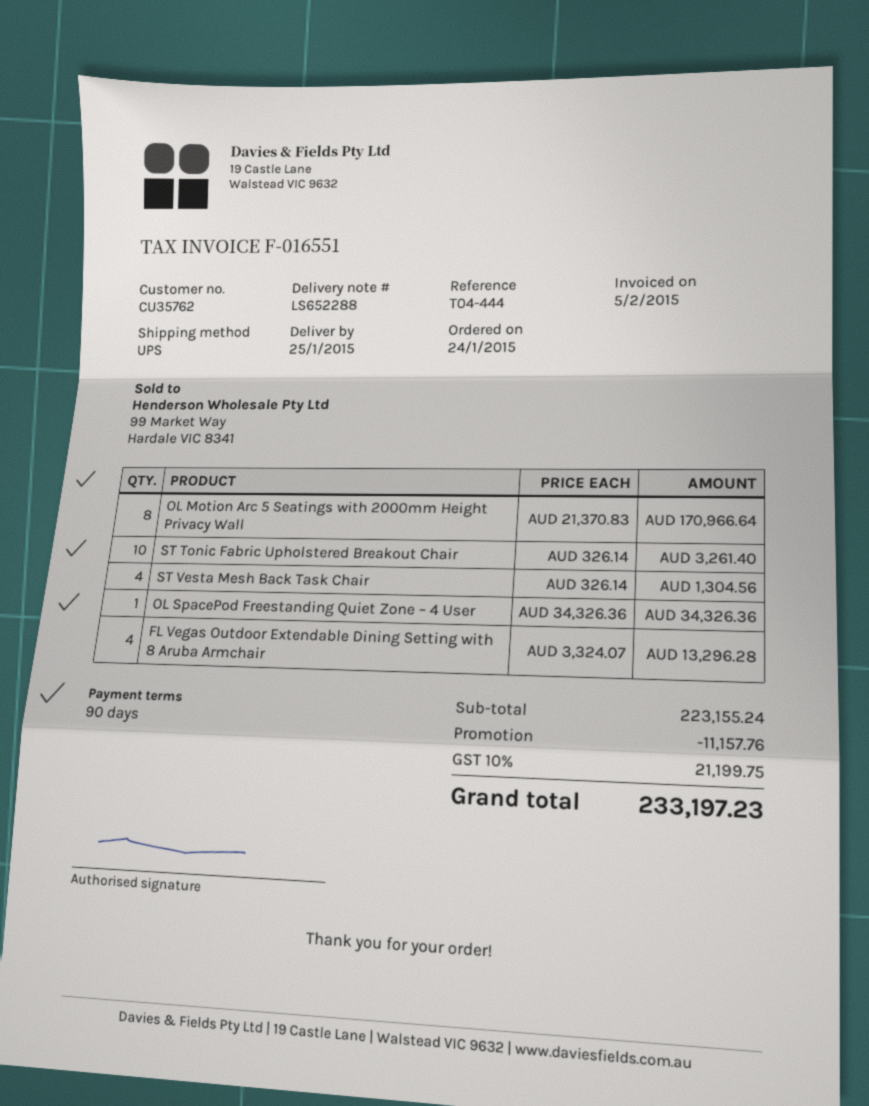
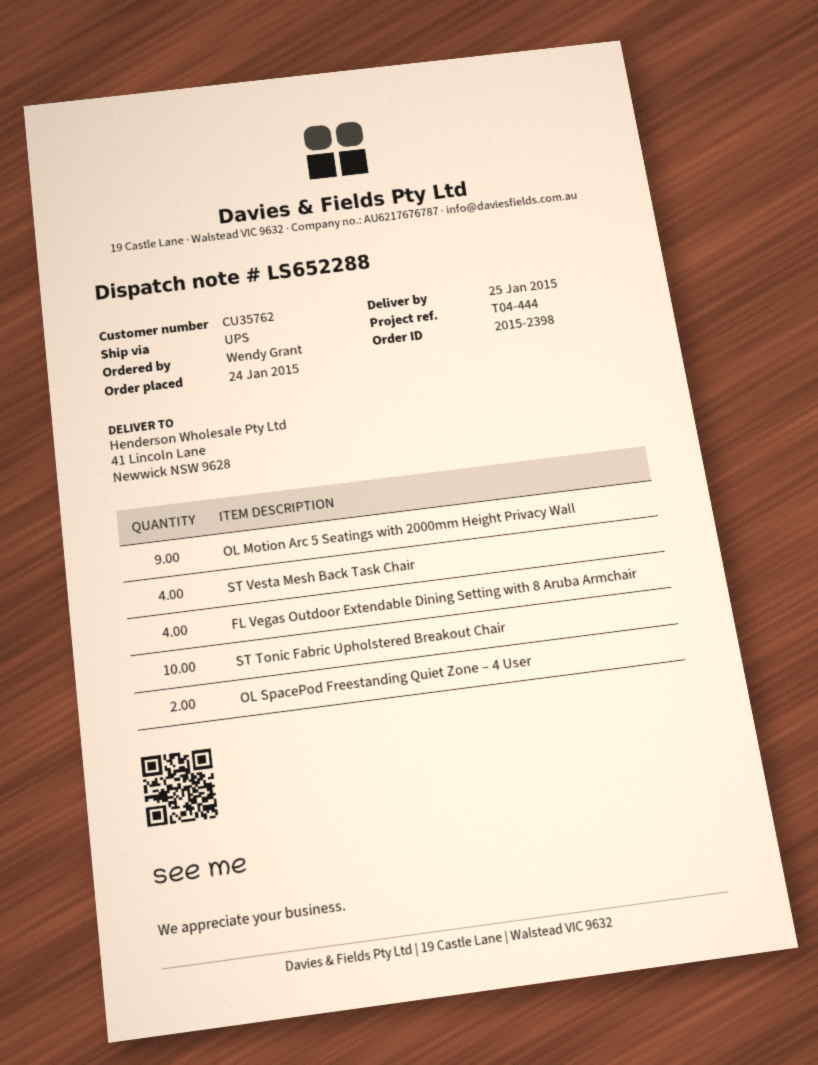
OL Motion Arc 5 Seatings with 2000mm Height Privacy Wall: 8 -> 9
OL SpacePod Freestanding Quiet Zone – 4 User: 1 -> 2

